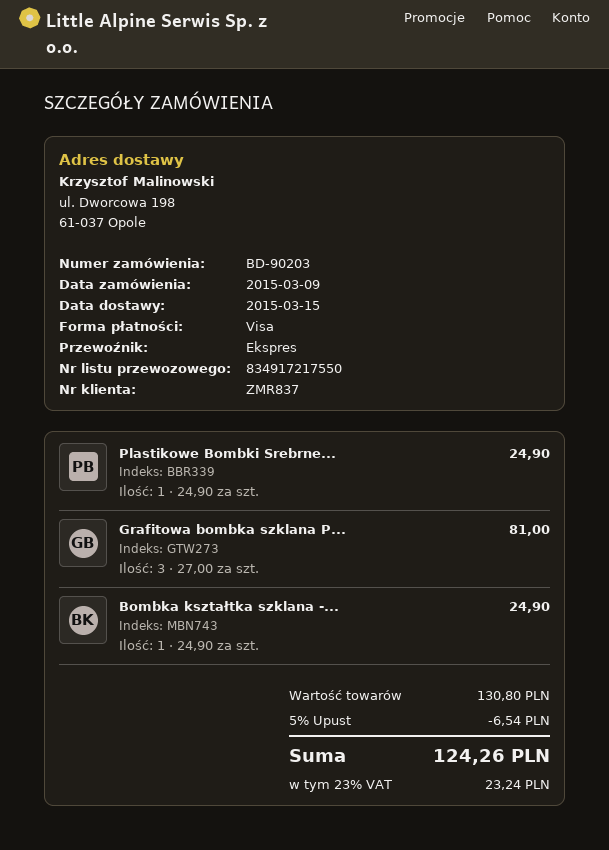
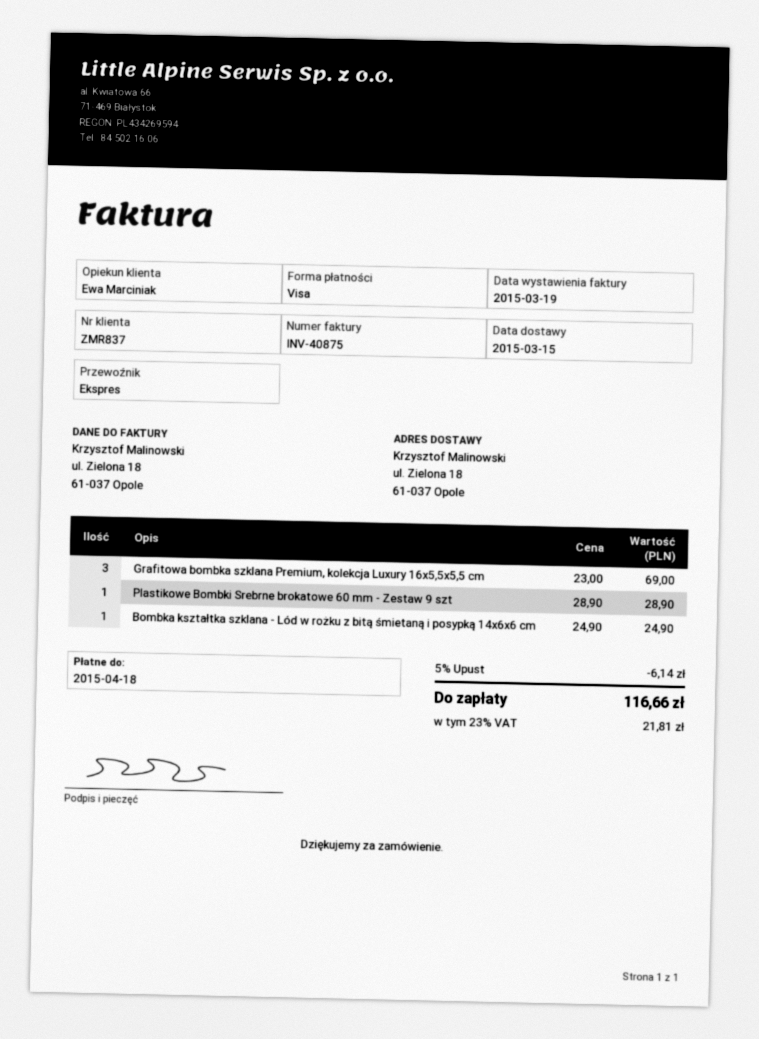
ship to: ul. Dworcowa 198, 61-037 Opole -> ul. Zielona 18, 61-037 Opole
Plastikowe Bombki Srebrne...: 1 x 24.90 = 24.90 -> 1 x 28.90 = 28.90
Grafitowa bombka szklana P...: 3 x 27.00 = 81.00 -> 3 x 23.00 = 69.00
discount: 5% = 6.54 -> 5% = 6.14
tax: 23% = 23.24 -> 23% = 21.81
total: 124.26 -> 116.66

